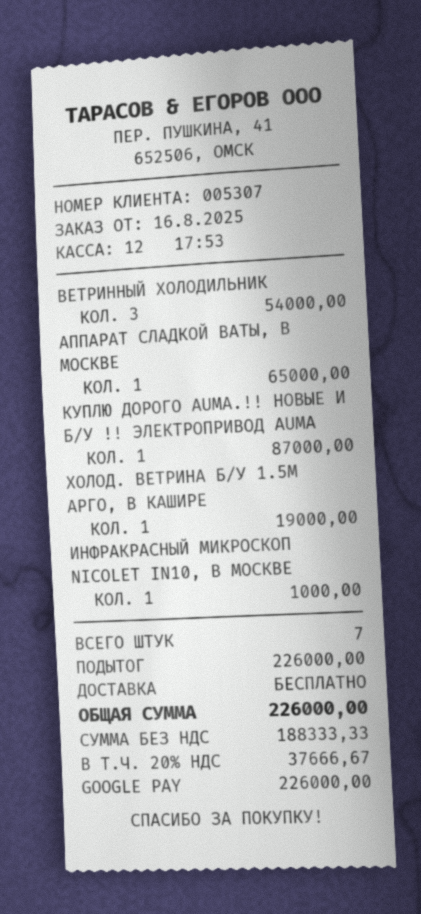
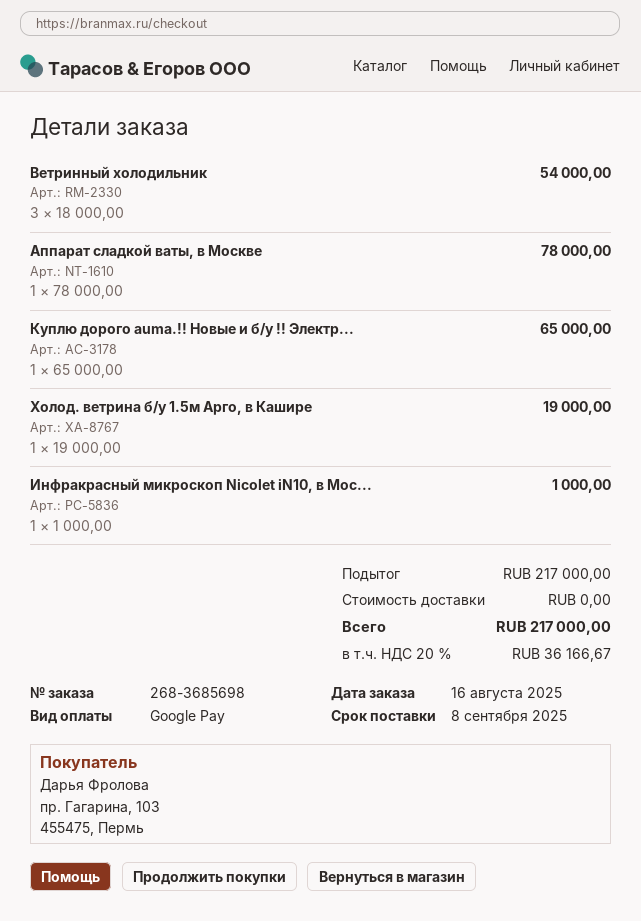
АППАРАТ СЛАДКОЙ ВАТЫ, В МОСКВЕ: 1 for 65000.00 -> 1 for 78000.00
КУПЛЮ ДОРОГО AUMA.!! НОВЫЕ И Б/У !! ЭЛЕКТРОПРИВОД AUMA: 1 for 87000.00 -> 1 for 65000.00
subtotal: 226000.00 -> 217000.00
tax: 20% = 37666.67 -> 20% = 36166.67
total: 226000.00 -> 217000.00

